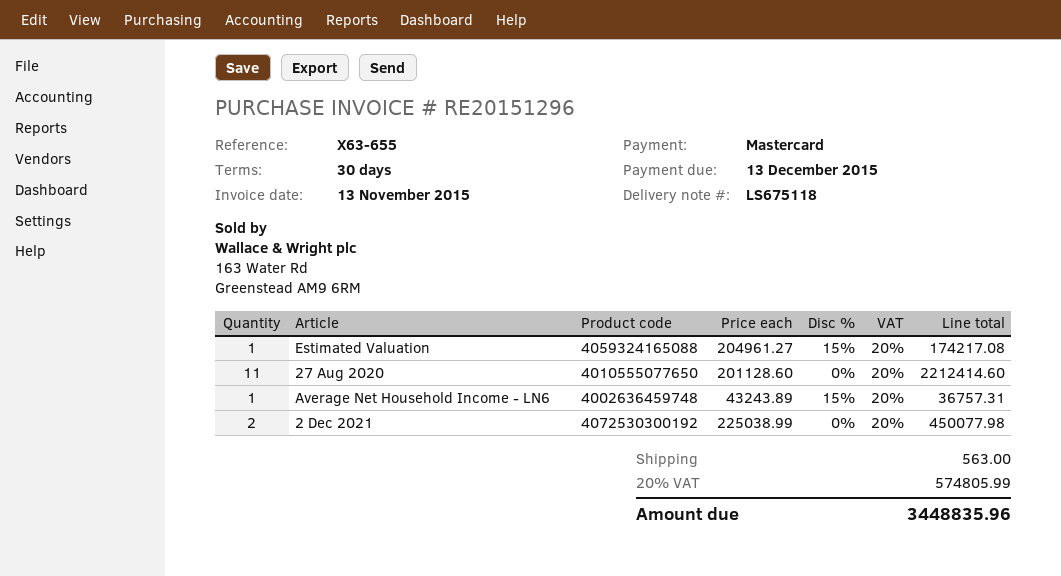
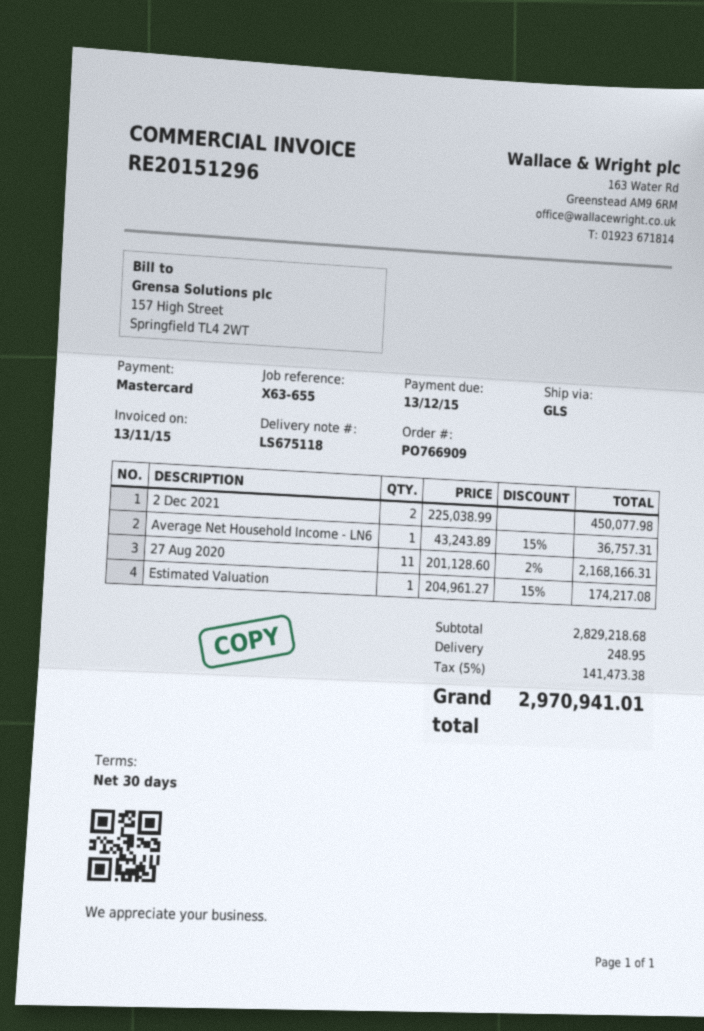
27 Aug 2020: 11 x 201128.60 = 2212414.60 -> 11 x 201128.60 - 2% = 2168166.31
shipping: 563.00 -> 248.95
tax: 20% = 574805.99 -> 5% = 141473.38
total: 3448835.96 -> 2970941.01

